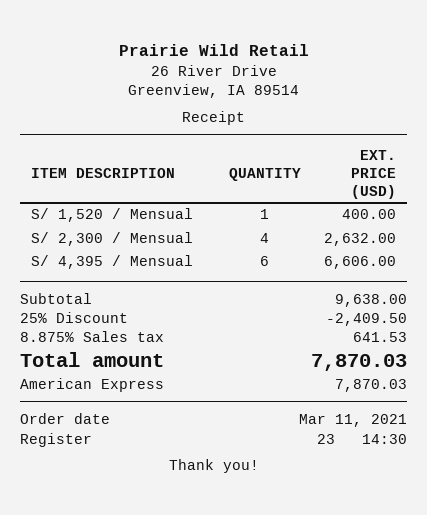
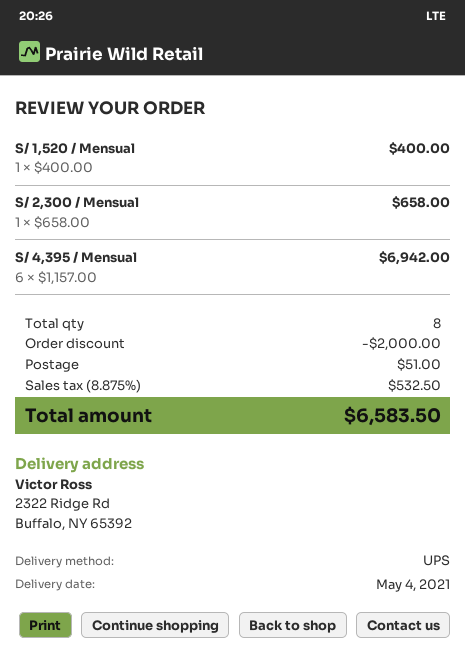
S/ 2,300 / Mensual: 4 for 2632.00 -> 1 for 658.00
S/ 4,395 / Mensual: 6 for 6606.00 -> 6 for 6942.00
discount: 2409.50 -> 2000.00
shipping: none -> 51.00
tax: 8.875% = 641.53 -> 8.875% = 532.50
total: 7870.03 -> 6583.50

